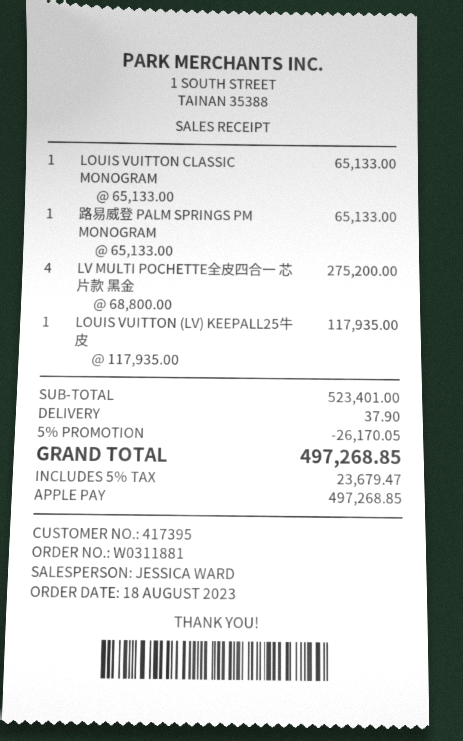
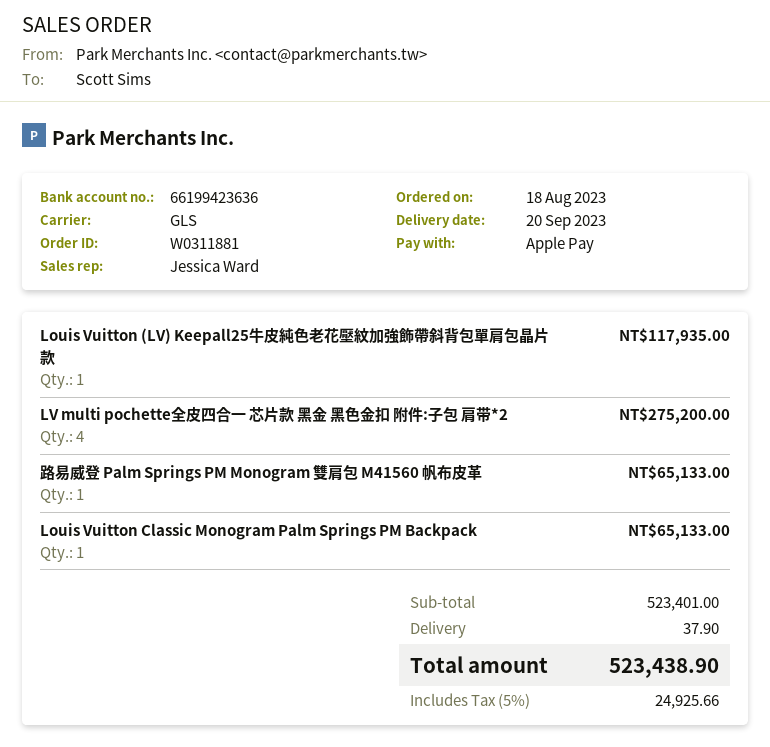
discount: 5% = 26170.05 -> none
tax: 5% = 23679.47 -> 5% = 24925.66
total: 497268.85 -> 523438.90

